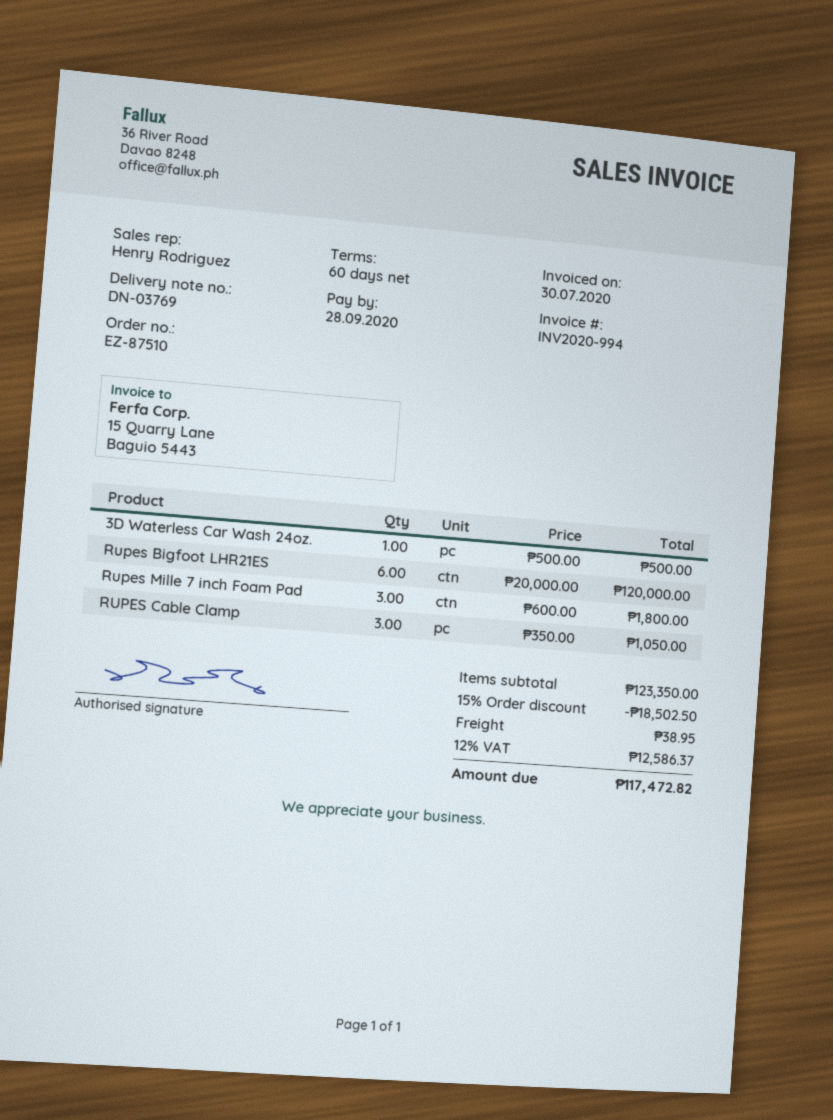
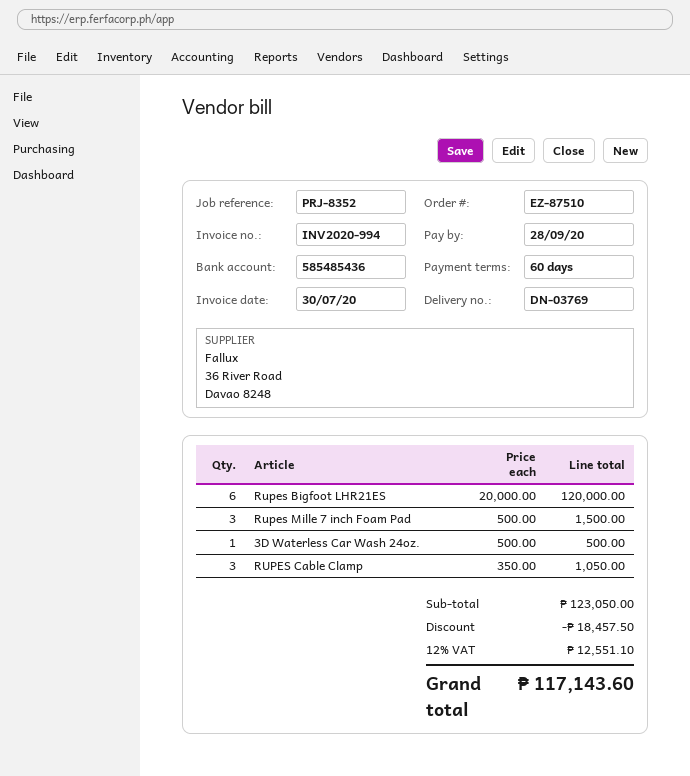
Rupes Mille 7 inch Foam Pad: 3 x 600.00 = 1800.00 -> 3 x 500.00 = 1500.00
subtotal: 123350.00 -> 123050.00
discount: 18502.50 -> 18457.50
shipping: 38.95 -> none
tax: 12% = 12586.37 -> 12% = 12551.10
total: 117472.82 -> 117143.60

